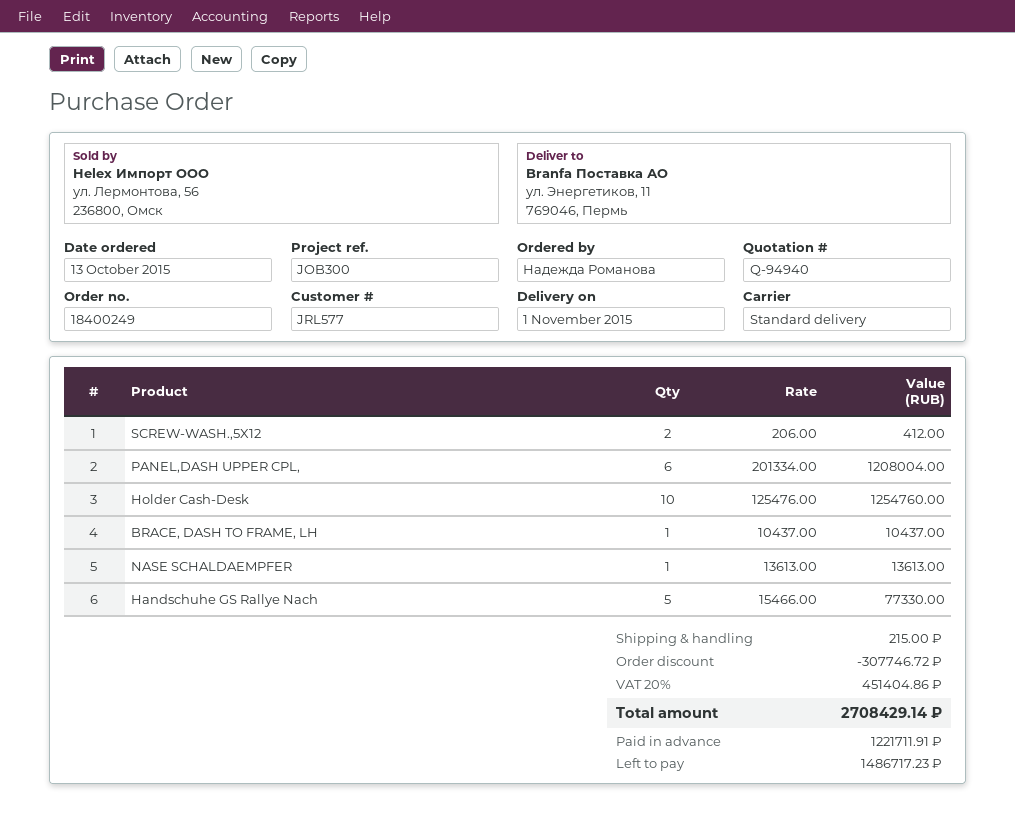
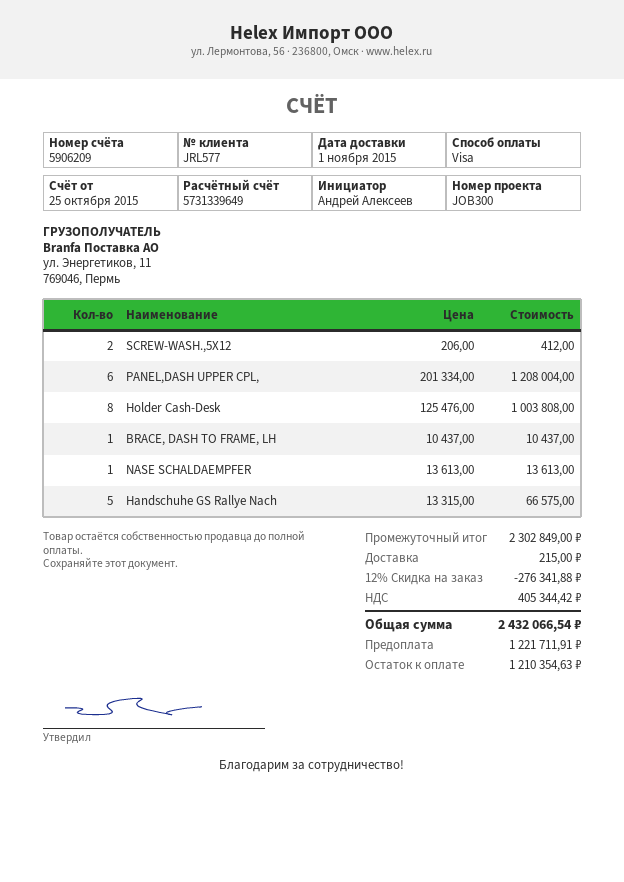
ordered by: Надежда Романова -> Андрей Алексеев
Holder Cash-Desk: 10 x 125476.00 = 1254760.00 -> 8 x 125476.00 = 1003808.00
Handschuhe GS Rallye Nach: 5 x 15466.00 = 77330.00 -> 5 x 13315.00 = 66575.00
discount: 307746.72 -> 276341.88
tax: 451404.86 -> 405344.42
total: 2708429.14 -> 2432066.54
balance: 1486717.23 -> 1210354.63

